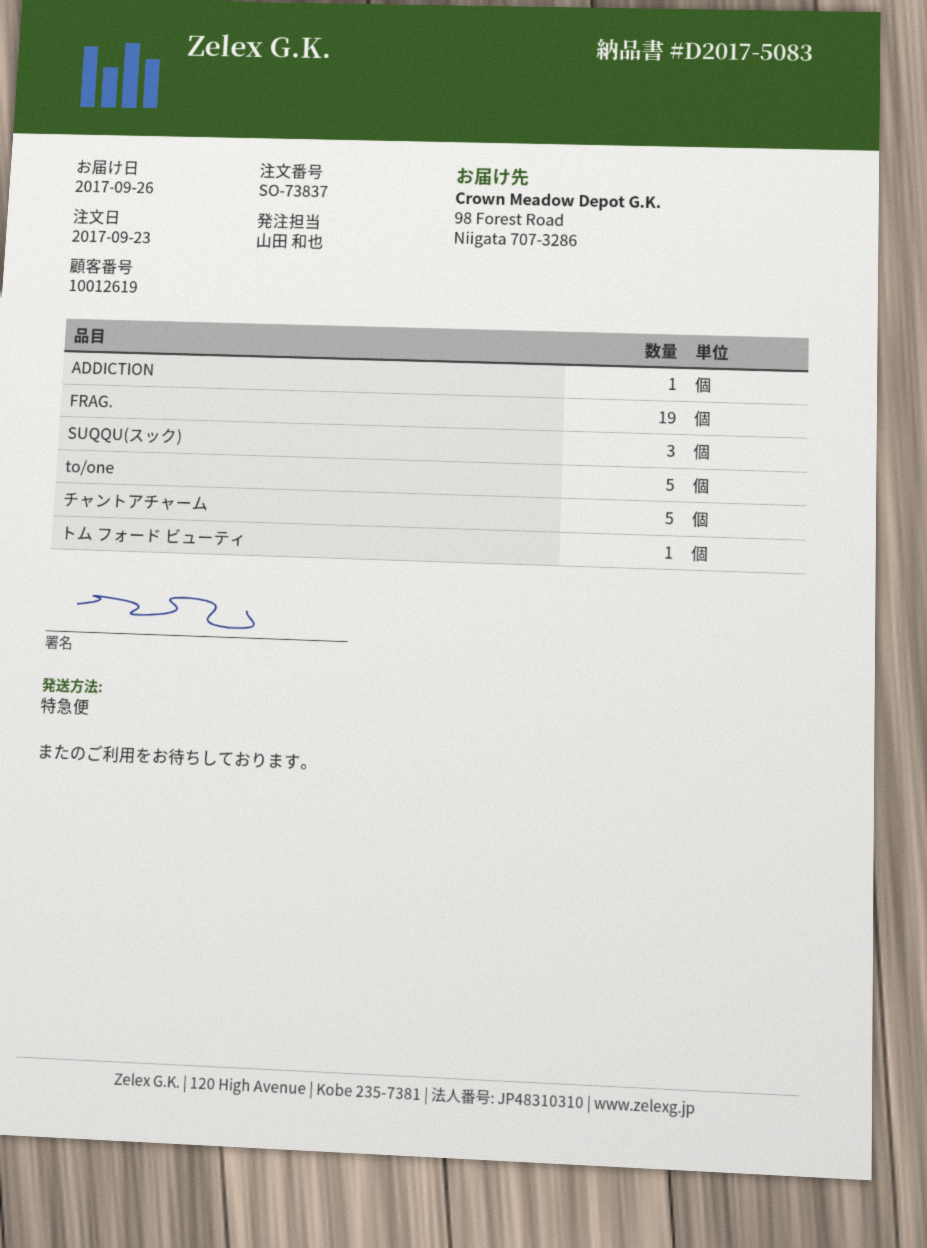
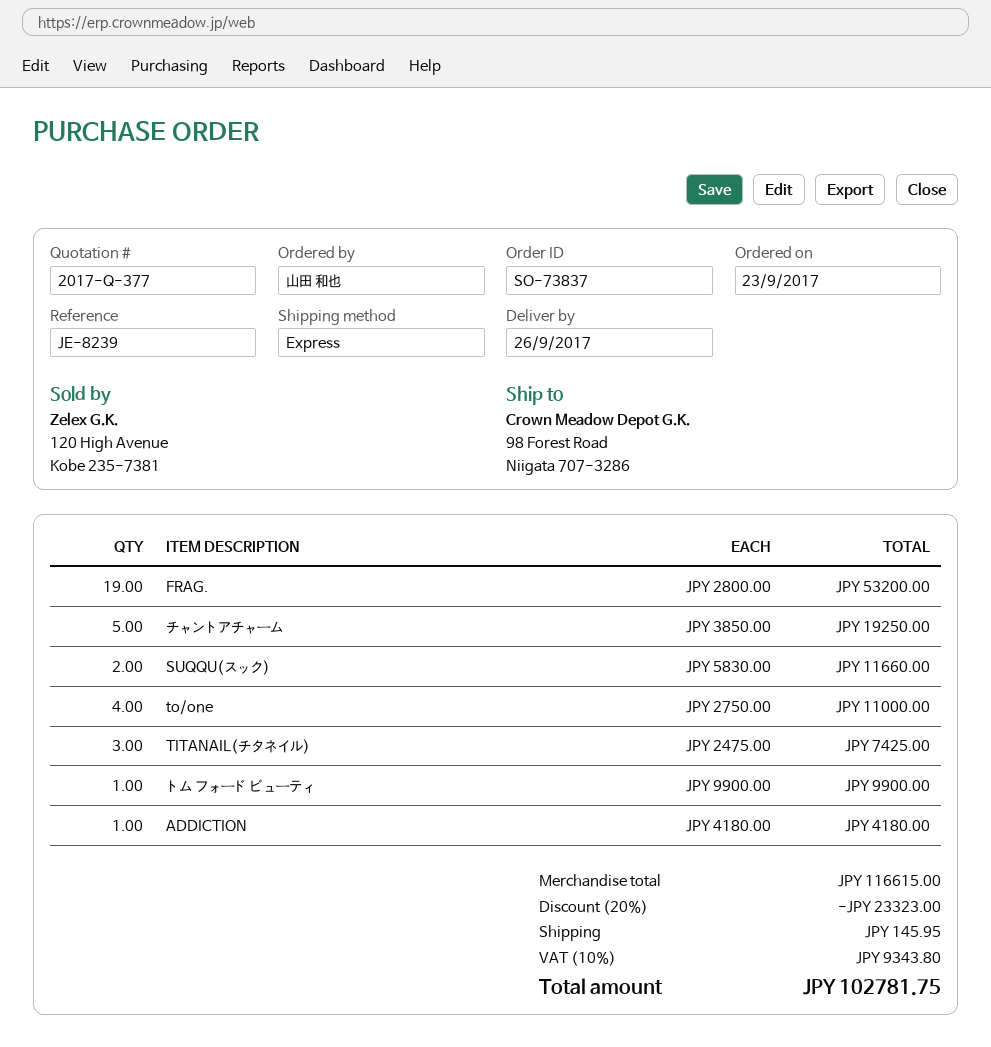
SUQQU(スック): 3 -> 2
to/one: 5 -> 4
TITANAIL(チタネイル): none -> 3

